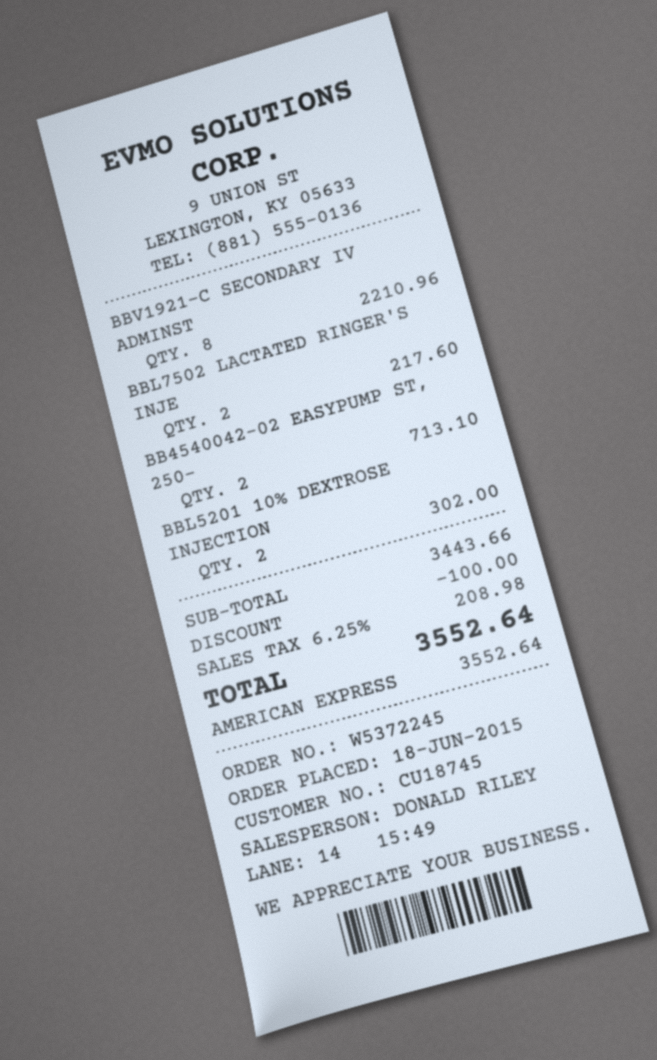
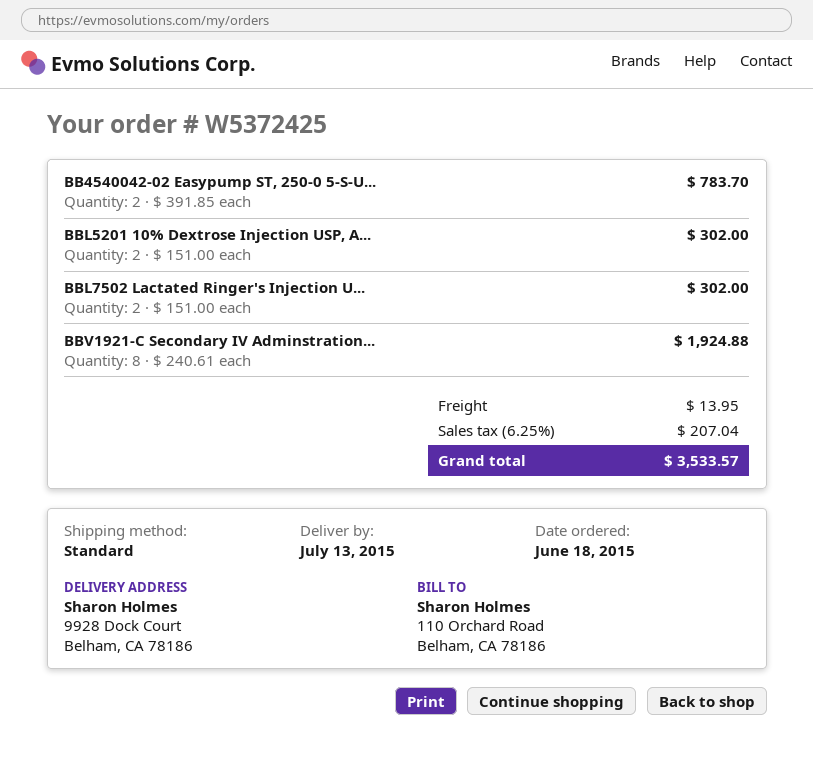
order number: W5372245 -> W5372425
BBV1921-C SECONDARY IV ADMINST: 8 for 2210.96 -> 8 for 1924.88
BBL7502 LACTATED RINGER'S INJE: 2 for 217.60 -> 2 for 302.00
BB4540042-02 EASYPUMP ST, 250-: 2 for 713.10 -> 2 for 783.70
discount: 100.00 -> none
shipping: none -> 13.95
tax: 6.25% = 208.98 -> 6.25% = 207.04
total: 3552.64 -> 3533.57

